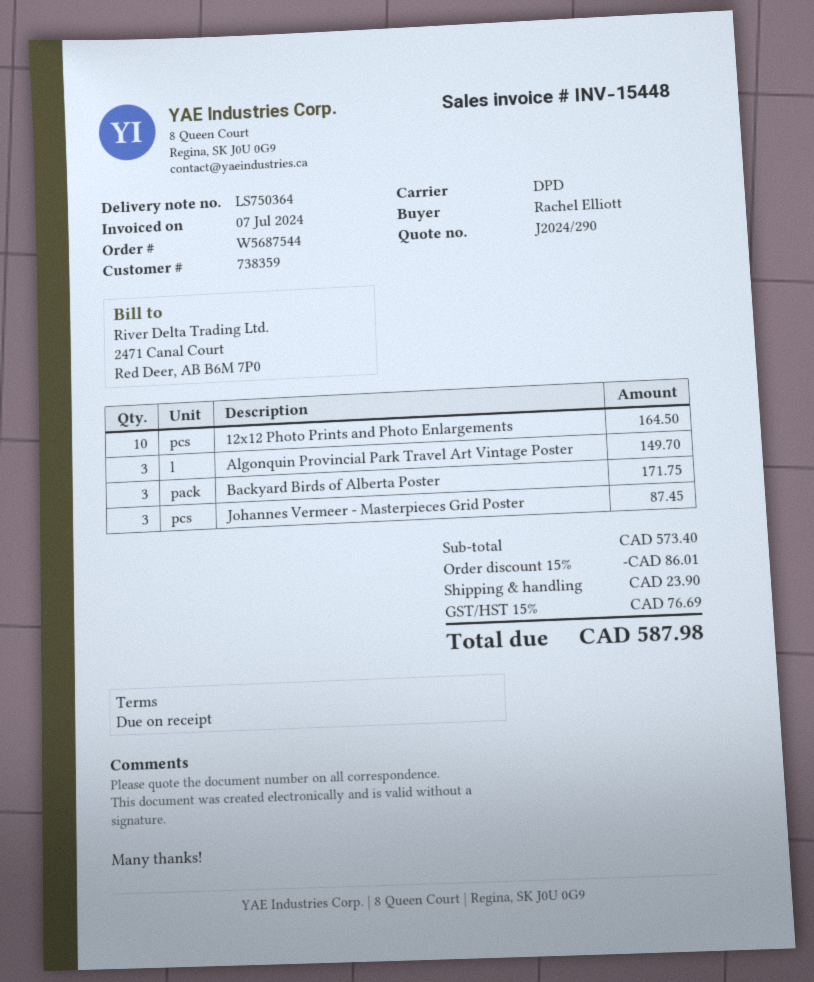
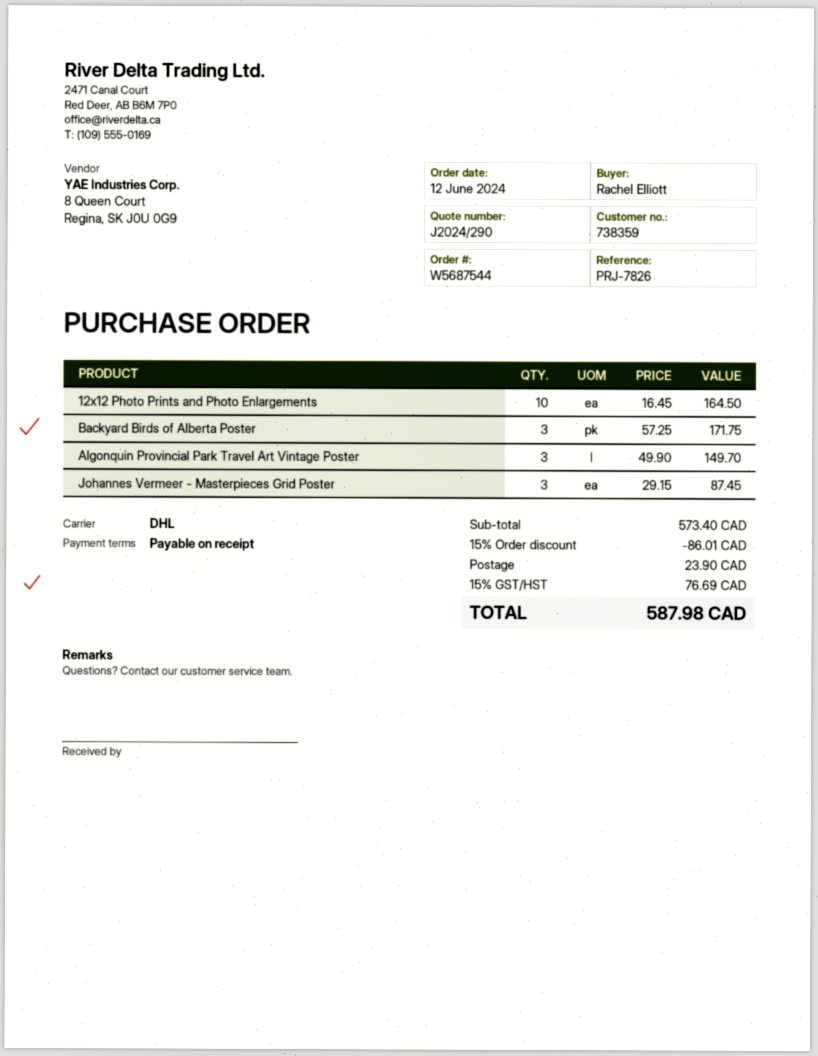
shipping method: DPD -> DHL

